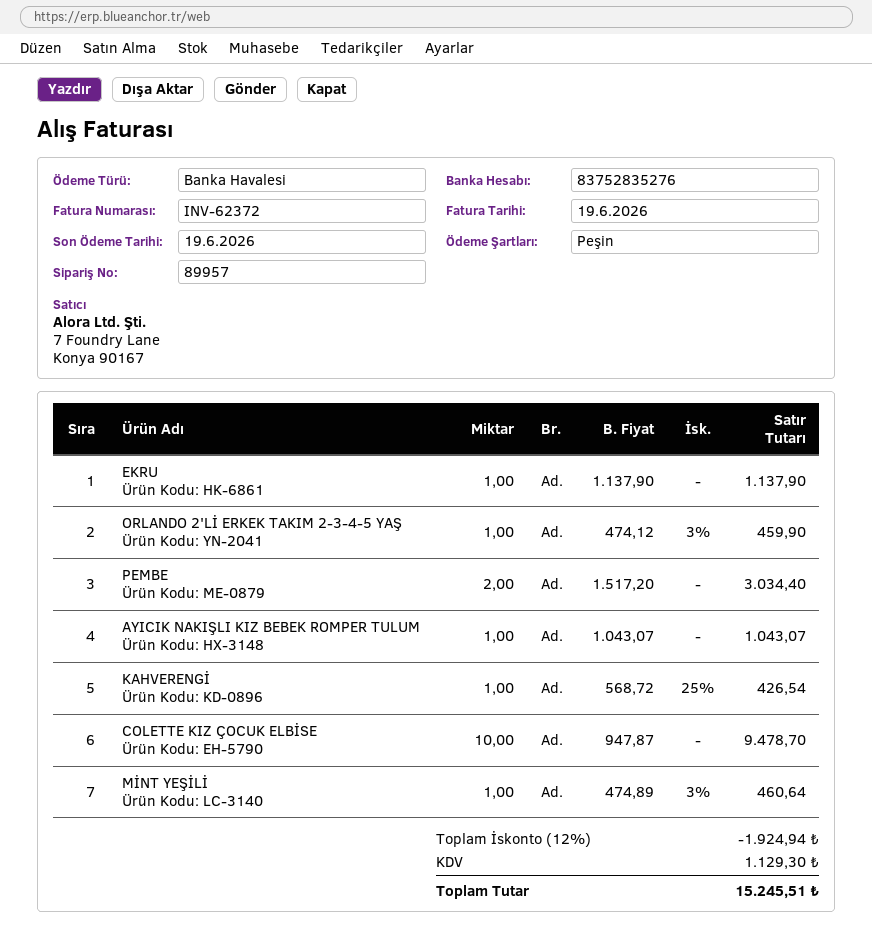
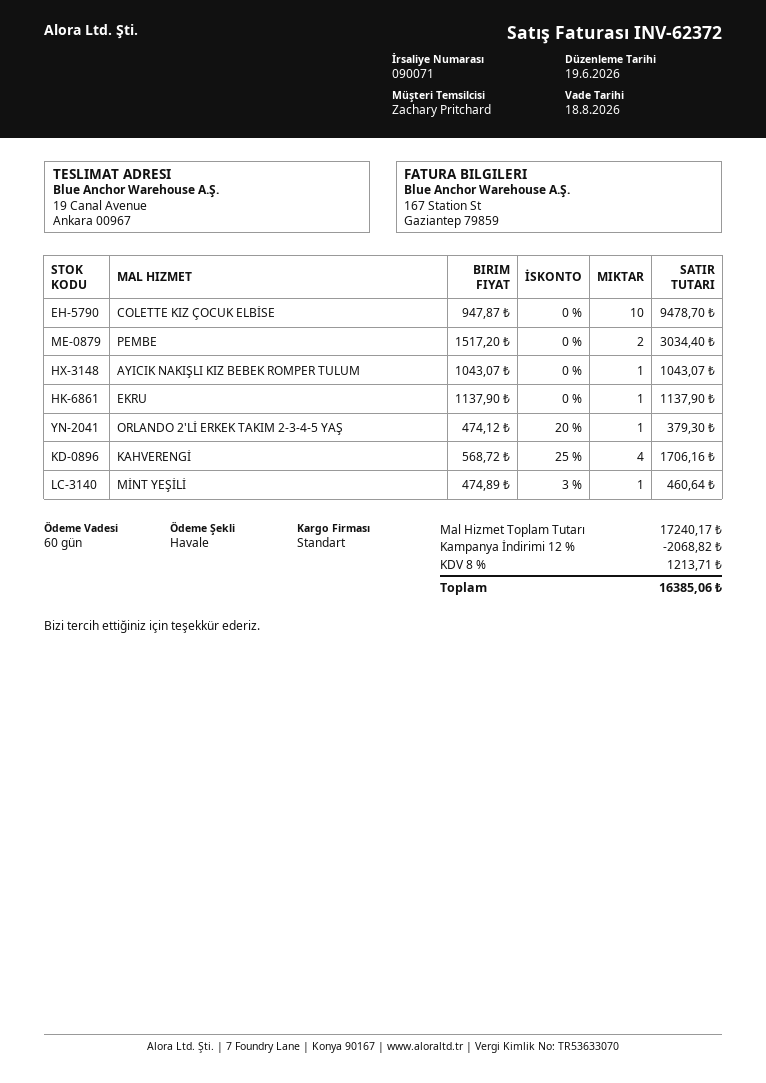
payment terms: on receipt -> 60 days
due date: 2026-06-19 -> 2026-08-18
ORLANDO 2'Lİ ERKEK TAKIM 2-3-4-5 YAŞ: 1 x 474.12 - 3% = 459.90 -> 1 x 474.12 - 20% = 379.30
KAHVERENGİ: 1 x 568.72 - 25% = 426.54 -> 4 x 568.72 - 25% = 1706.16
discount: 12% = 1924.94 -> 12% = 2068.82
tax: 1129.30 -> 1213.71
total: 15245.51 -> 16385.06

